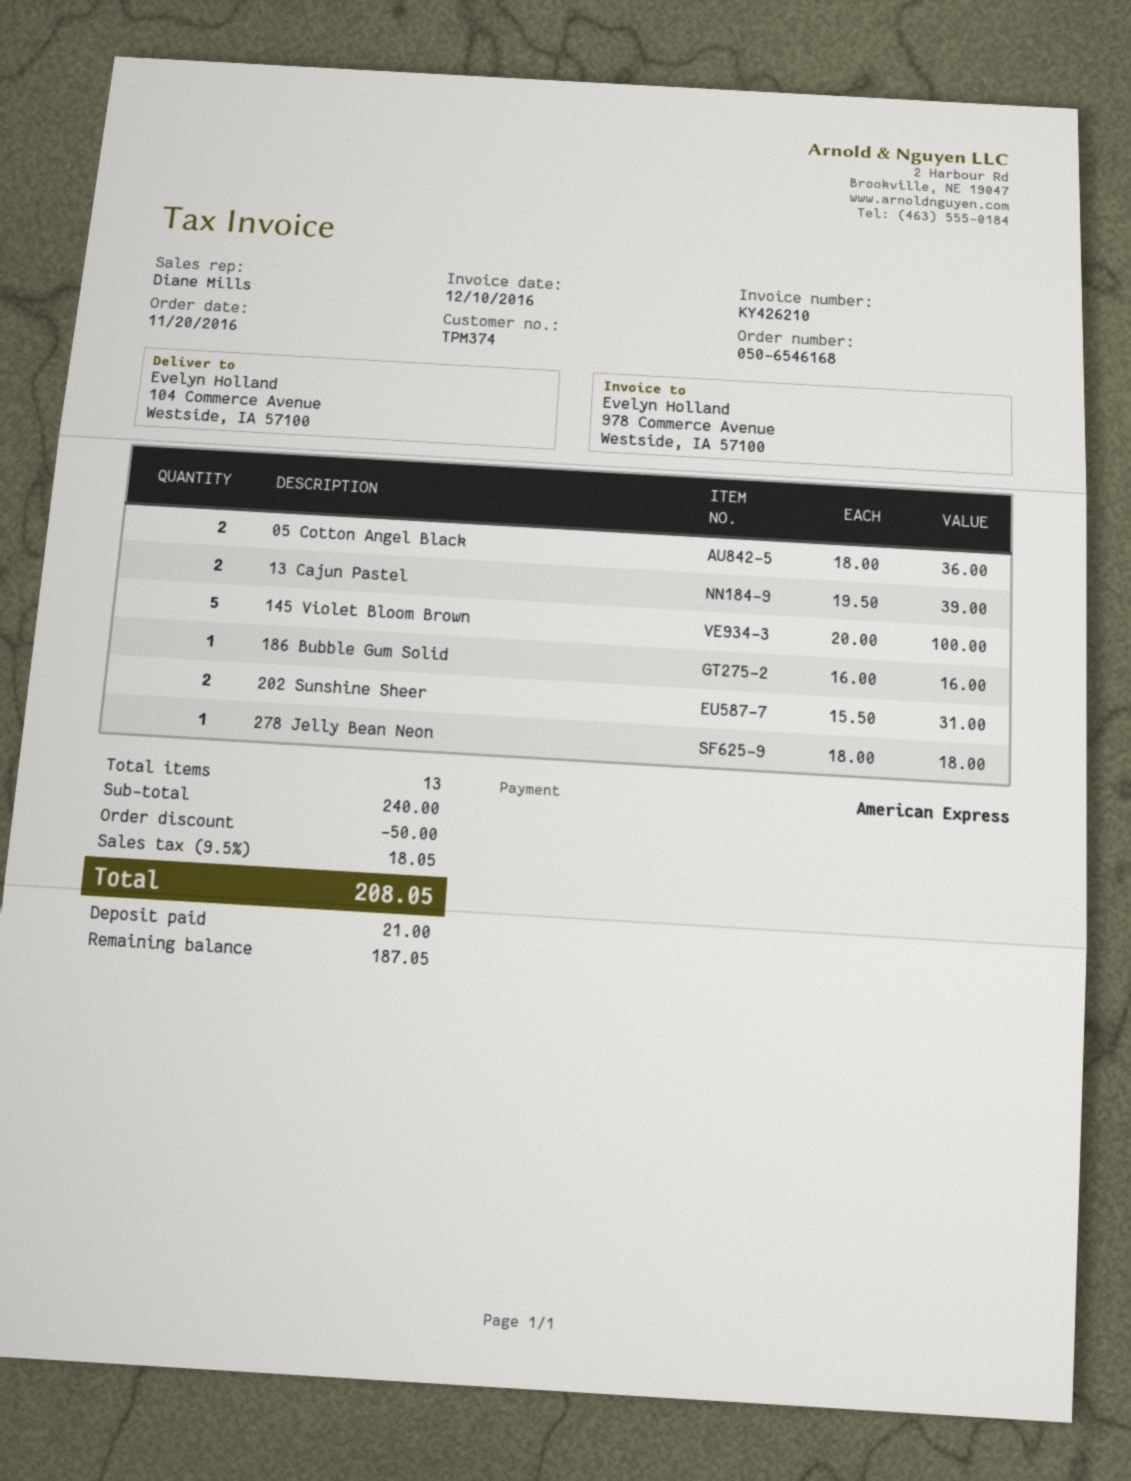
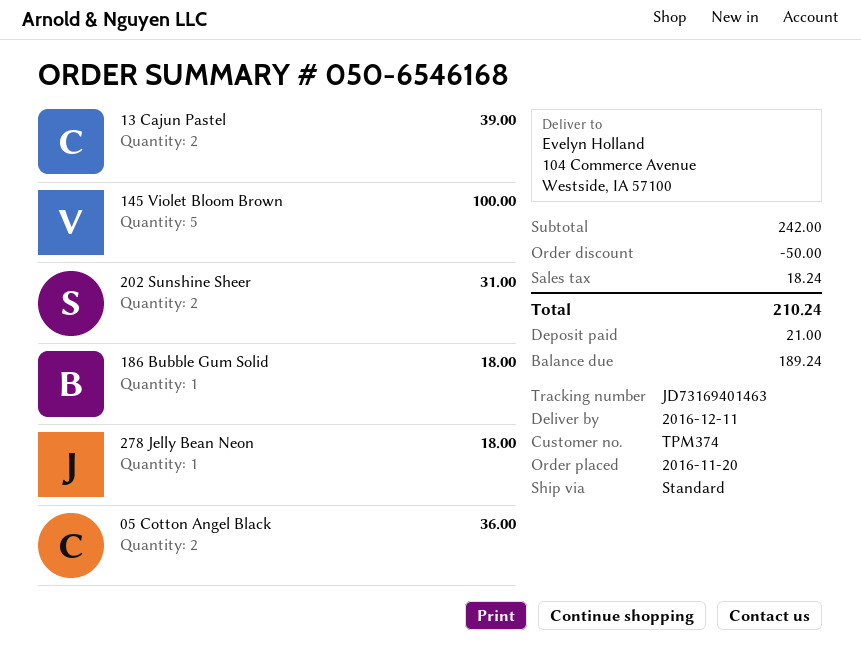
186 Bubble Gum Solid: 1 for 16.00 -> 1 for 18.00
subtotal: 240.00 -> 242.00
tax: 18.05 -> 18.24
total: 208.05 -> 210.24
balance: 187.05 -> 189.24

